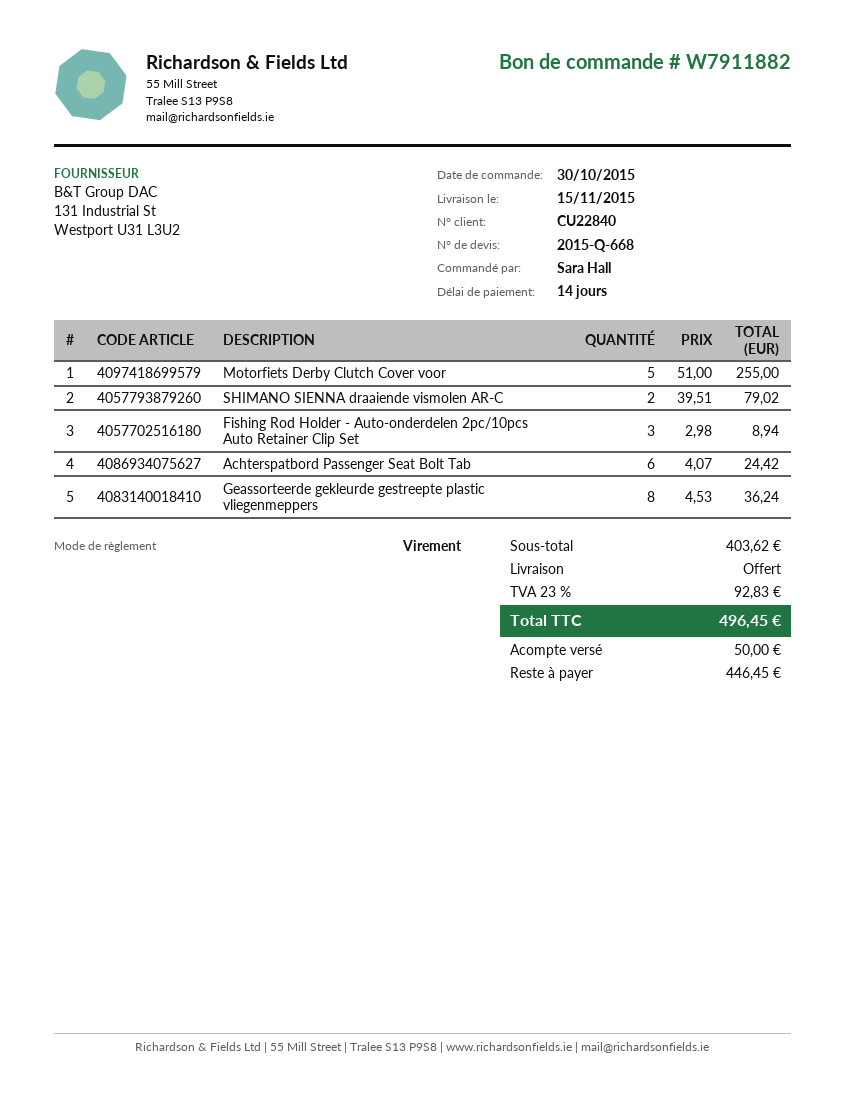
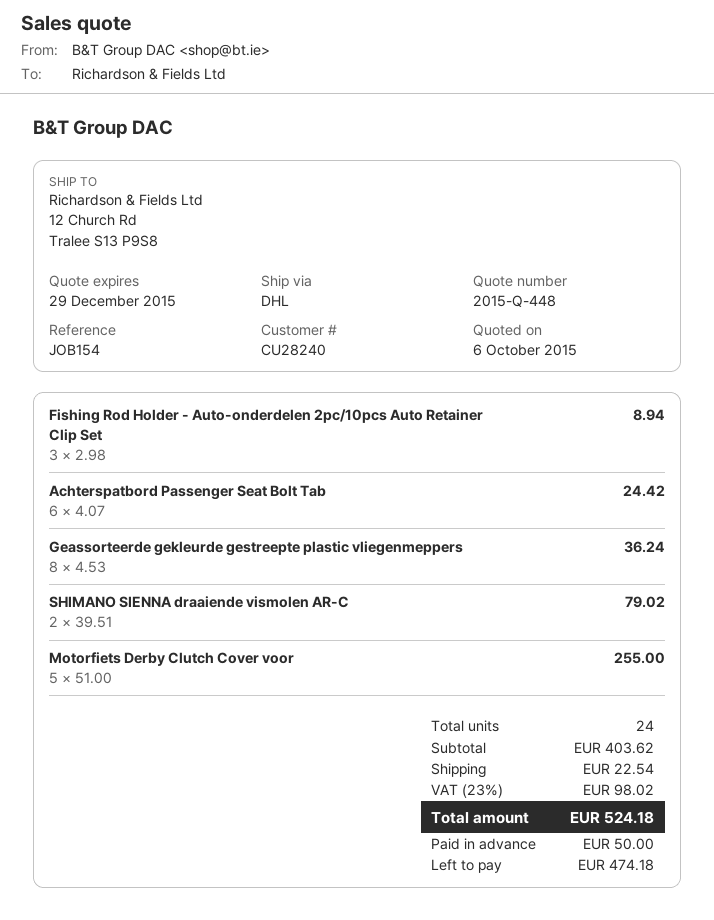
quote number: 2015-Q-668 -> 2015-Q-448
customer number: CU22840 -> CU28240
shipping: 0.00 -> 22.54
tax: 23% = 92.83 -> 23% = 98.02
total: 496.45 -> 524.18
balance: 446.45 -> 474.18

